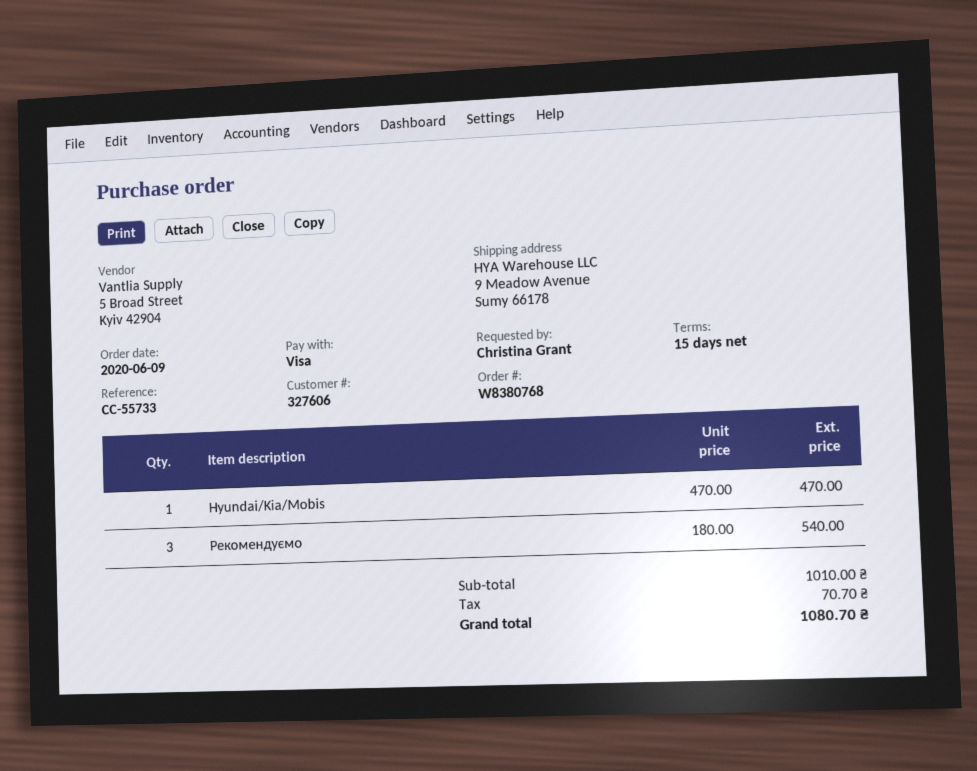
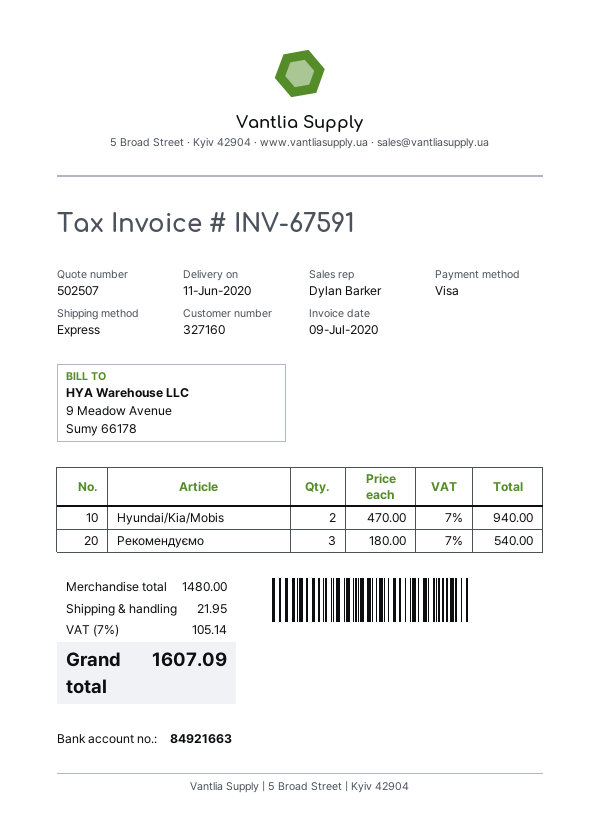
customer number: 327606 -> 327160
Hyundai/Kia/Mobis: 1 x 470.00 = 470.00 -> 2 x 470.00 = 940.00
subtotal: 1010.00 -> 1480.00
shipping: none -> 21.95
tax: 70.70 -> 105.14
total: 1080.70 -> 1607.09

